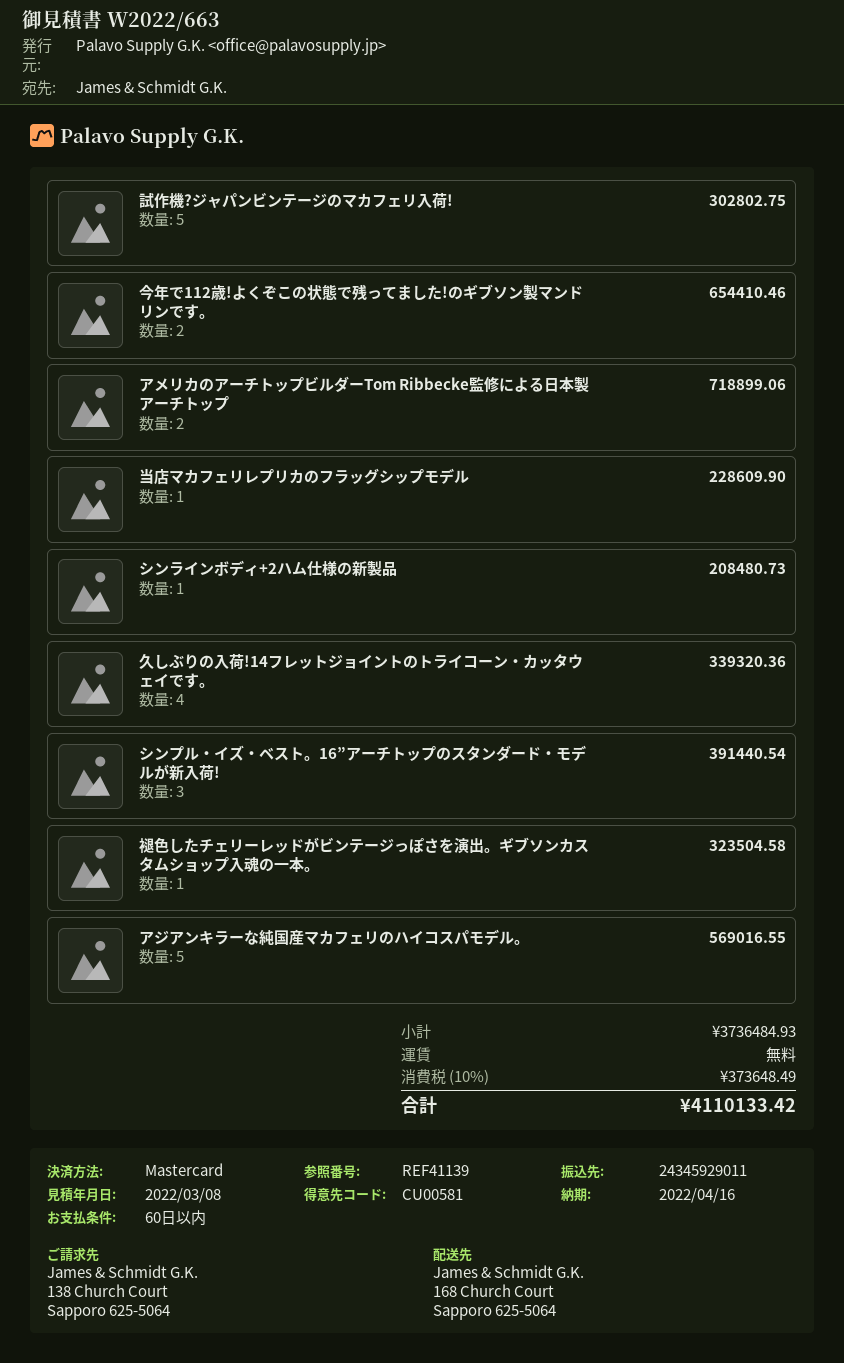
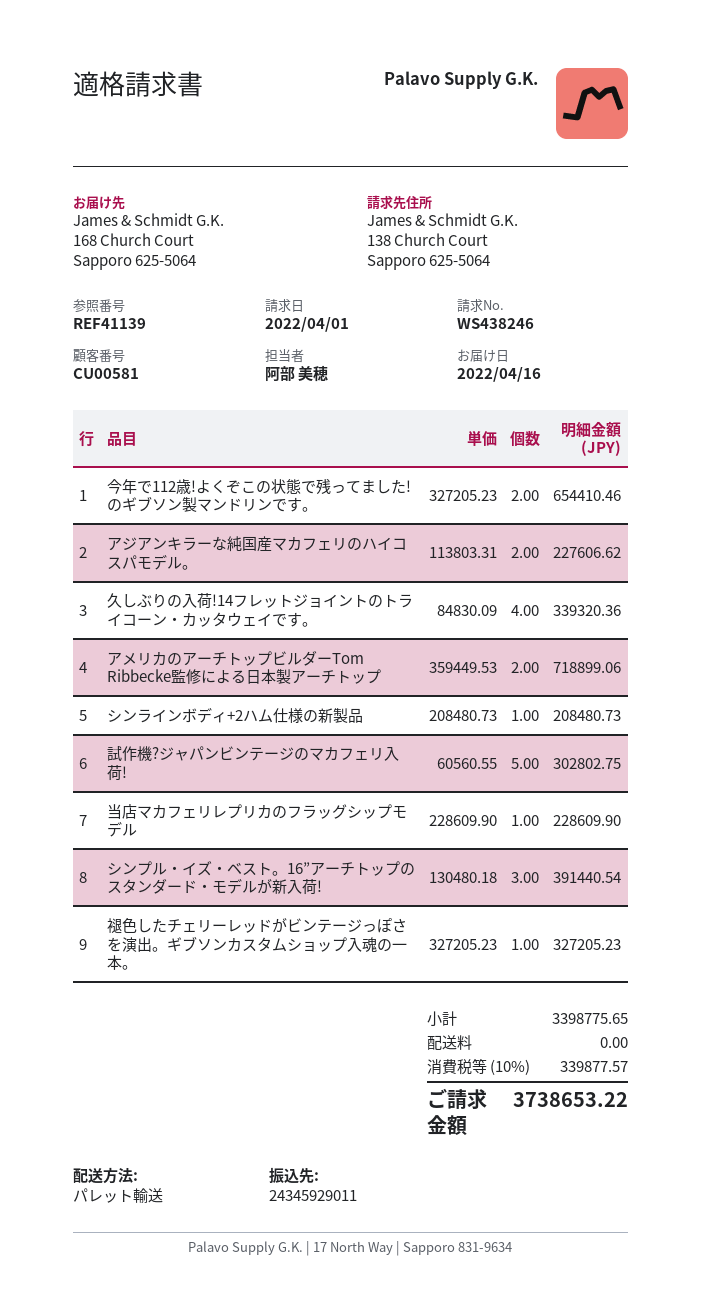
褪色したチェリーレッドがビンテージっぽさを演出。ギブソンカスタムショップ入魂の一本。: 1 for 323504.58 -> 1 for 327205.23
アジアンキラーな純国産マカフェリのハイコスパモデル。: 5 for 569016.55 -> 2 for 227606.62
subtotal: 3736484.93 -> 3398775.65
tax: 10% = 373648.49 -> 10% = 339877.57
total: 4110133.42 -> 3738653.22

